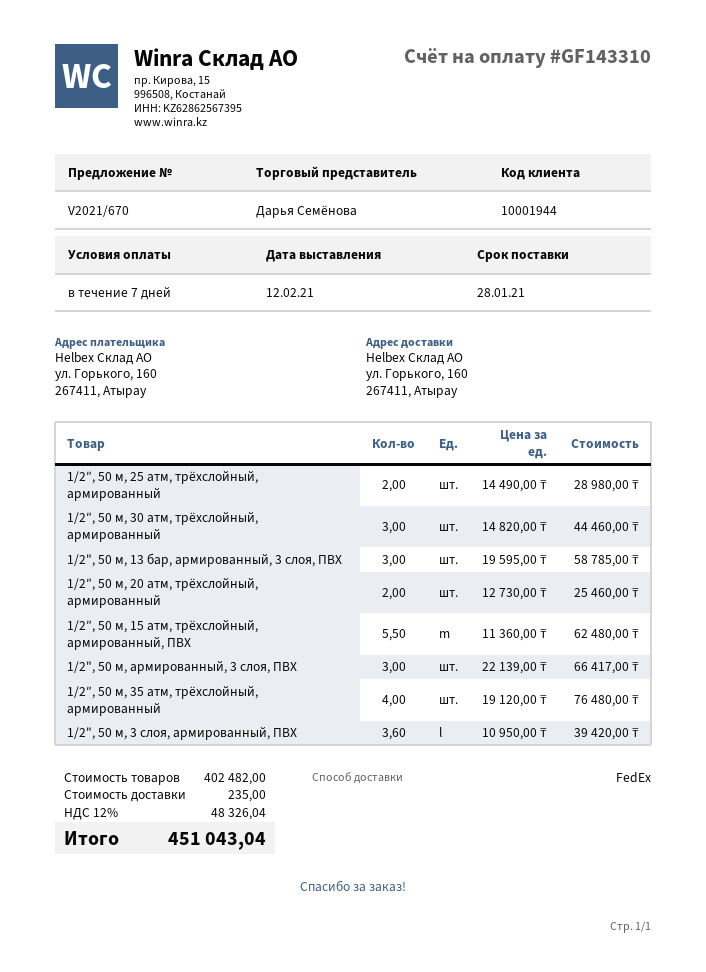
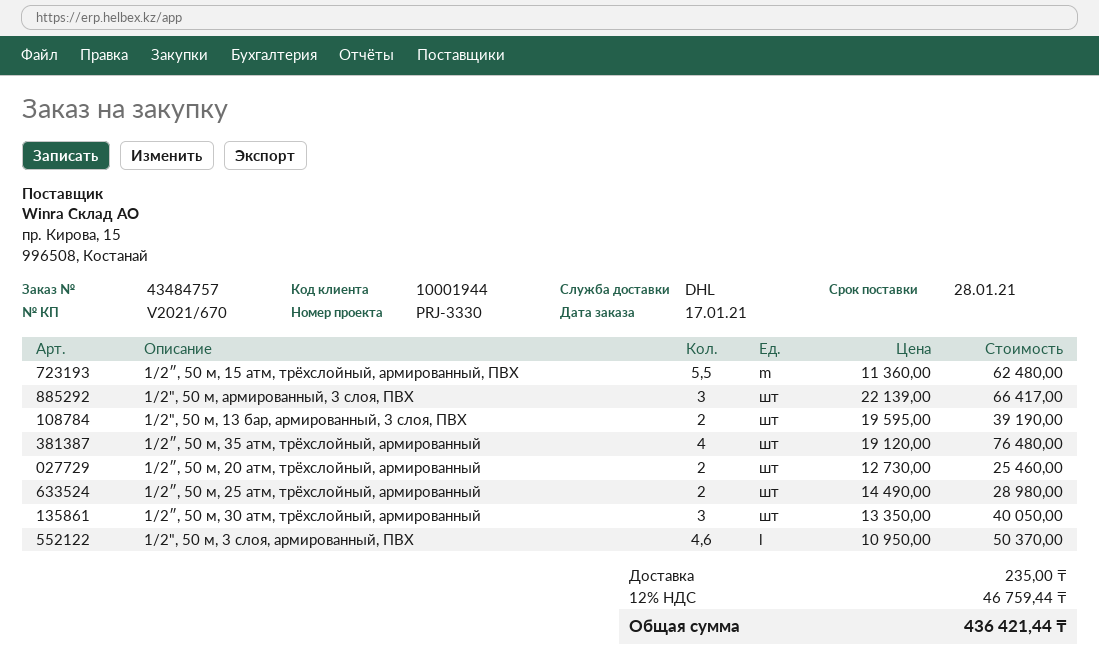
shipping method: FedEx -> DHL
1/2″, 50 м, 30 атм, трёхслойный, армированный: 3 x 14820.00 = 44460.00 -> 3 x 13350.00 = 40050.00
1/2", 50 м, 13 бар, армированный, 3 слоя, ПВХ: 3 x 19595.00 = 58785.00 -> 2 x 19595.00 = 39190.00
1/2", 50 м, 3 слоя, армированный, ПВХ: 3.6 x 10950.00 = 39420.00 -> 4.6 x 10950.00 = 50370.00
tax: 12% = 48326.04 -> 12% = 46759.44
total: 451043.04 -> 436421.44

